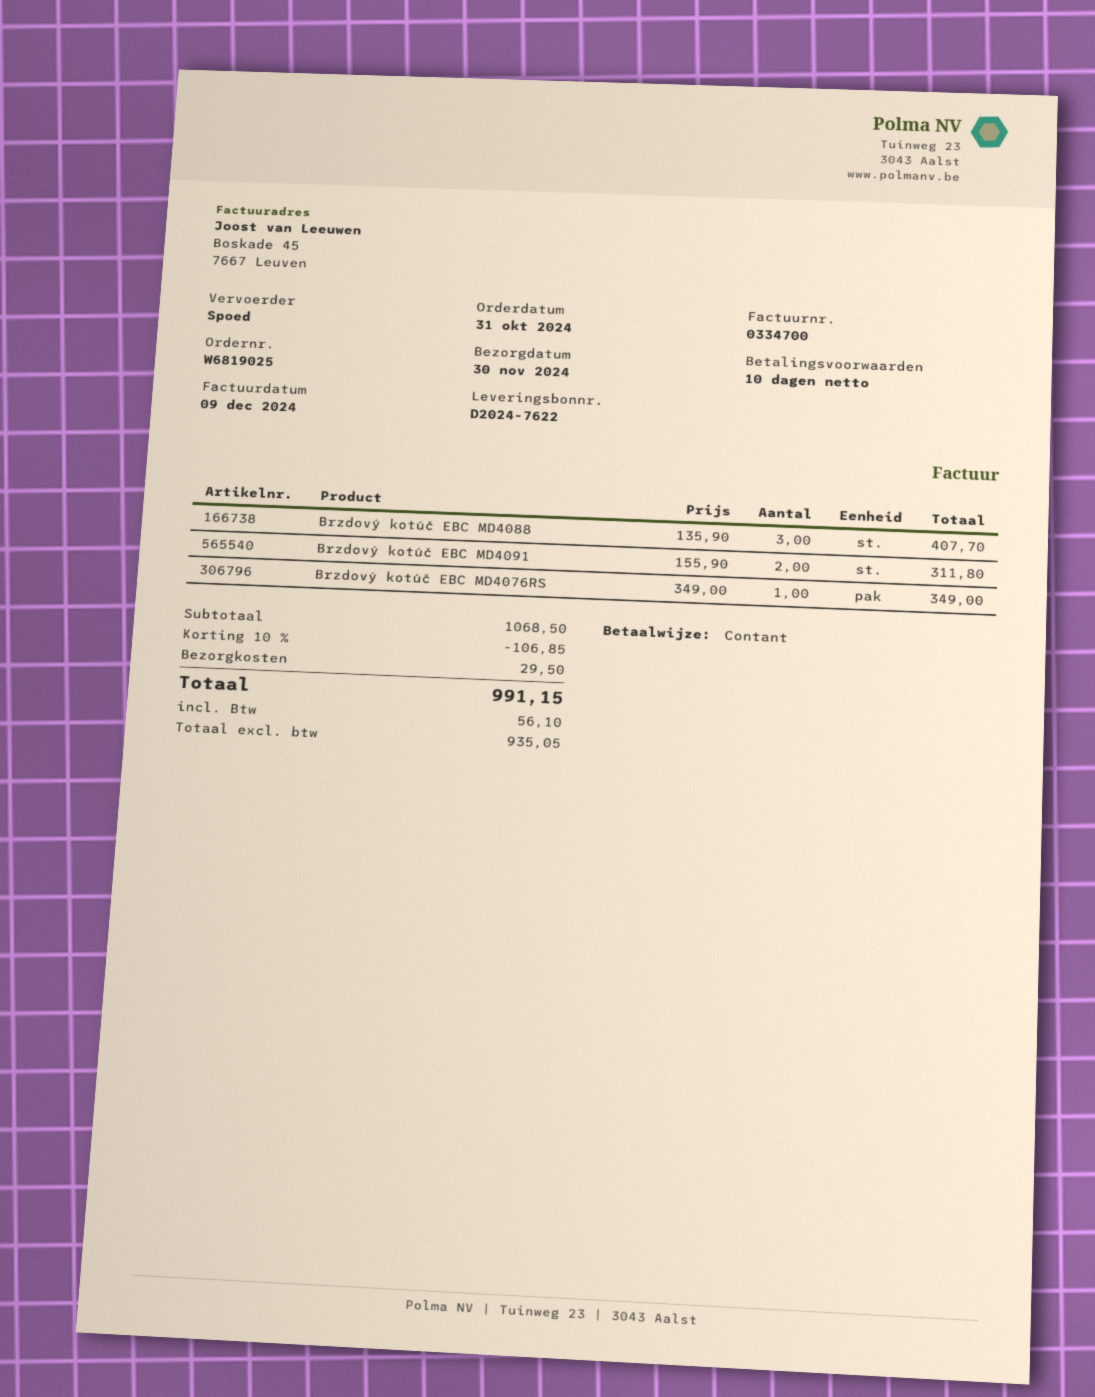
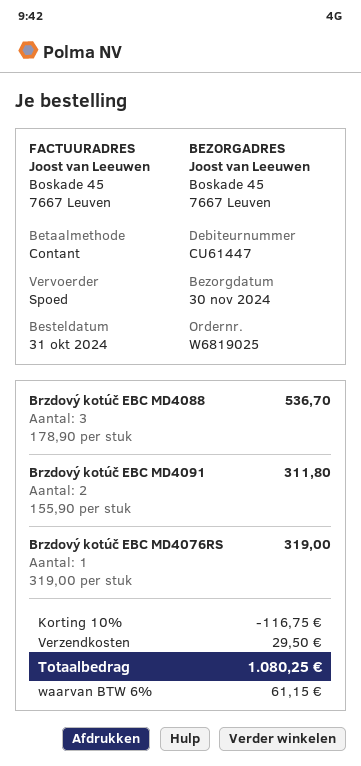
Brzdový kotúč EBC MD4088: 3 x 135.90 = 407.70 -> 3 x 178.90 = 536.70
Brzdový kotúč EBC MD4076RS: 1 x 349.00 = 349.00 -> 1 x 319.00 = 319.00
discount: 10% = 106.85 -> 10% = 116.75
tax: 56.10 -> 61.15
total: 991.15 -> 1080.25

